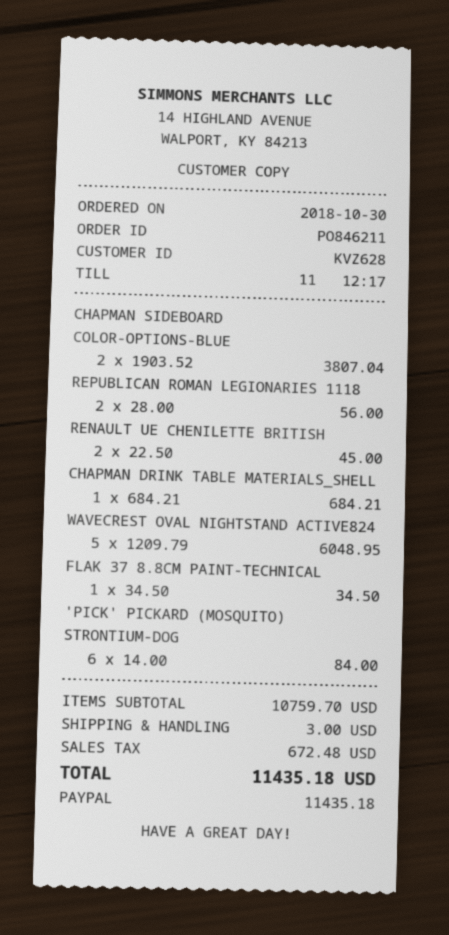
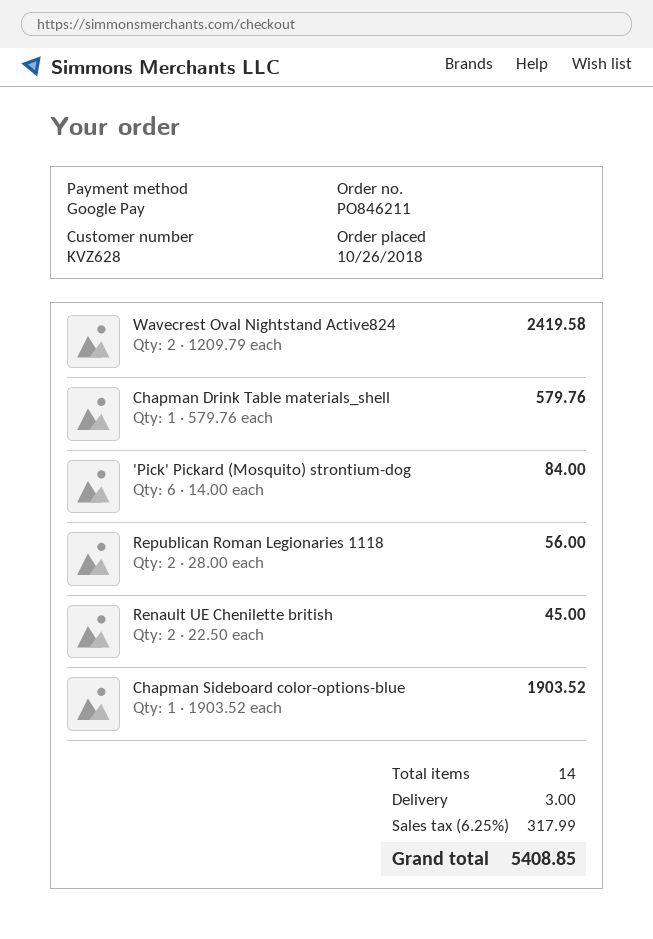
order date: 2018-10-30 -> 2018-10-26
payment method: PayPal -> Google Pay
CHAPMAN SIDEBOARD COLOR-OPTIONS-BLUE: 2 x 1903.52 = 3807.04 -> 1 x 1903.52 = 1903.52
CHAPMAN DRINK TABLE MATERIALS_SHELL: 1 x 684.21 = 684.21 -> 1 x 579.76 = 579.76
WAVECREST OVAL NIGHTSTAND ACTIVE824: 5 x 1209.79 = 6048.95 -> 2 x 1209.79 = 2419.58
FLAK 37 8.8CM PAINT-TECHNICAL: 1 x 34.50 = 34.50 -> none
tax: 672.48 -> 317.99
total: 11435.18 -> 5408.85

